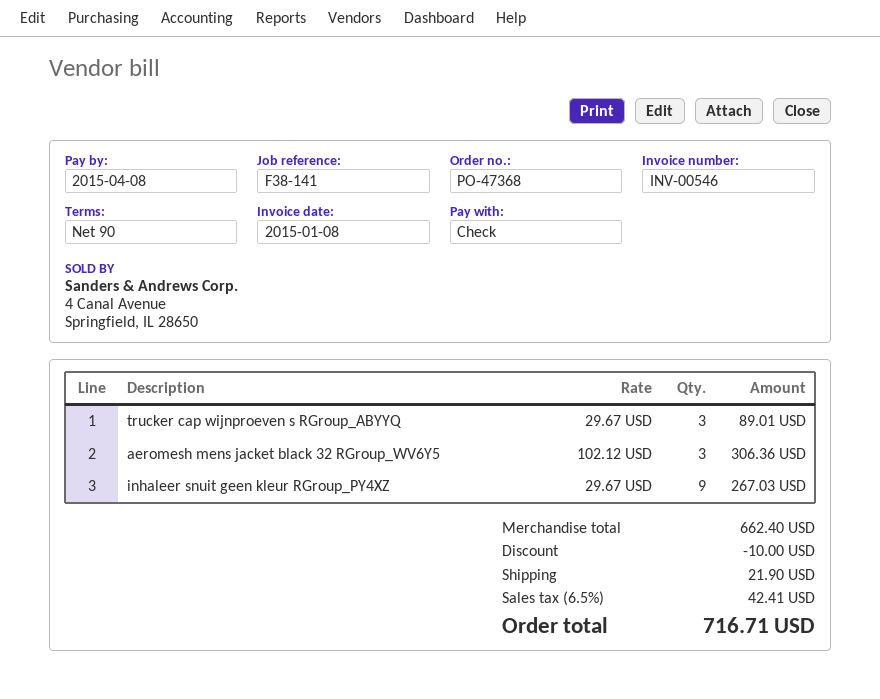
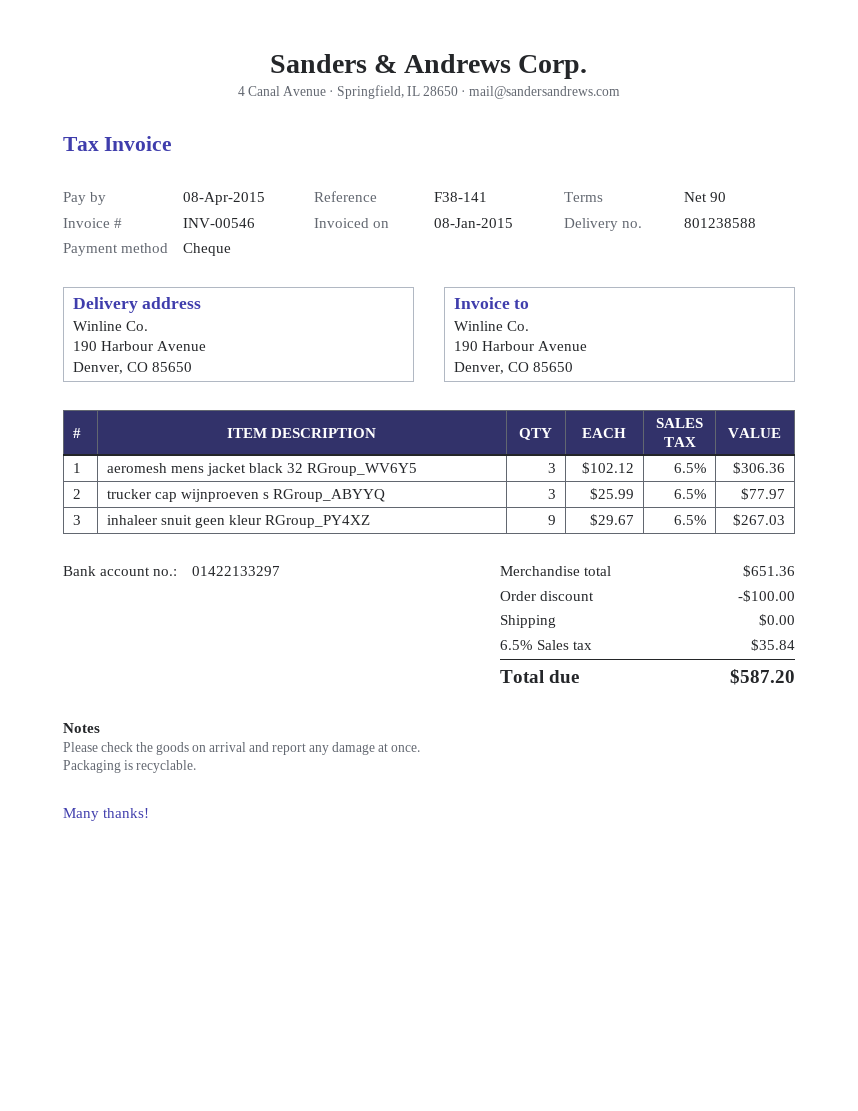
trucker cap wijnproeven s RGroup_ABYYQ: 3 x 29.67 = 89.01 -> 3 x 25.99 = 77.97
subtotal: 662.40 -> 651.36
discount: 10.00 -> 100.00
shipping: 21.90 -> 0.00
tax: 6.5% = 42.41 -> 6.5% = 35.84
total: 716.71 -> 587.20

